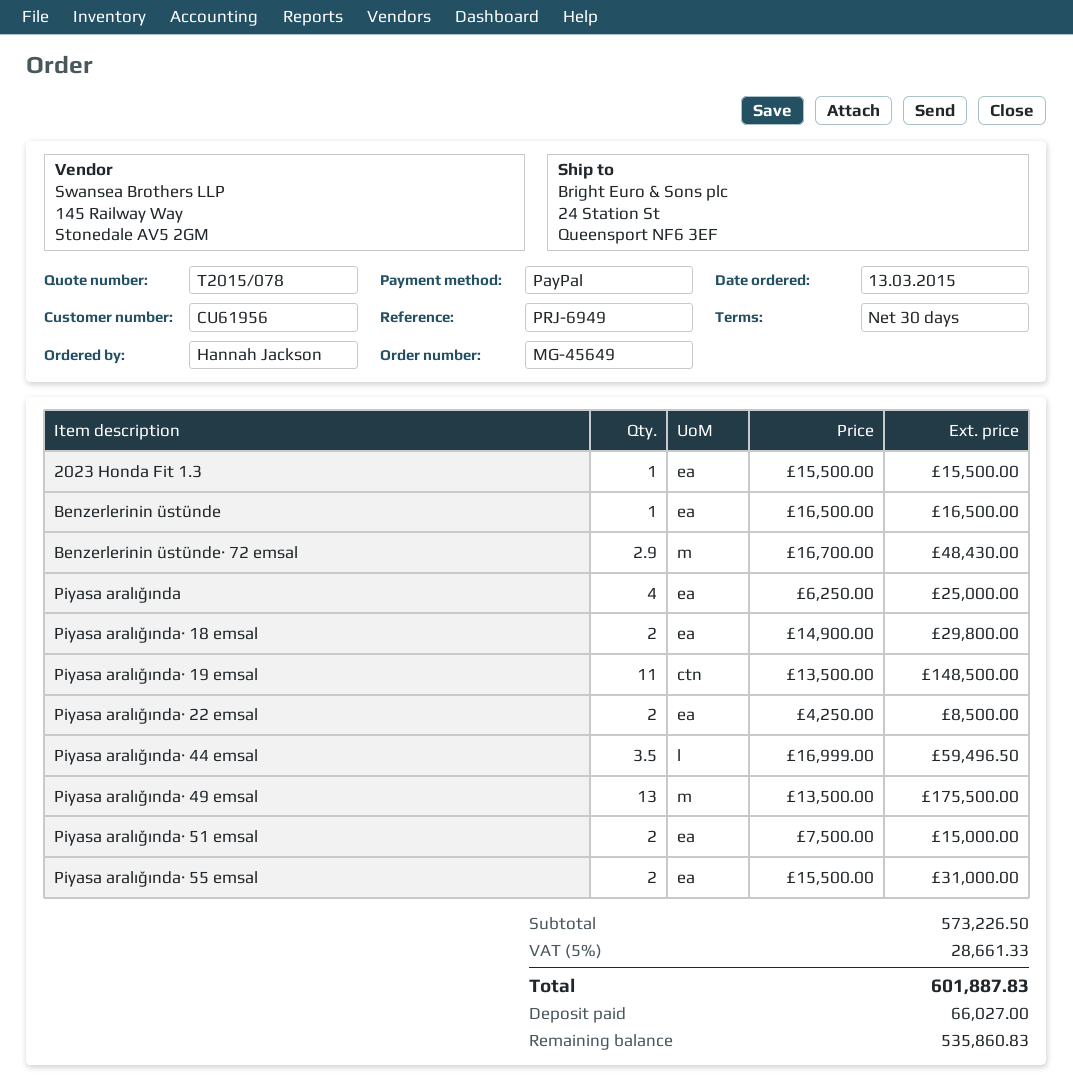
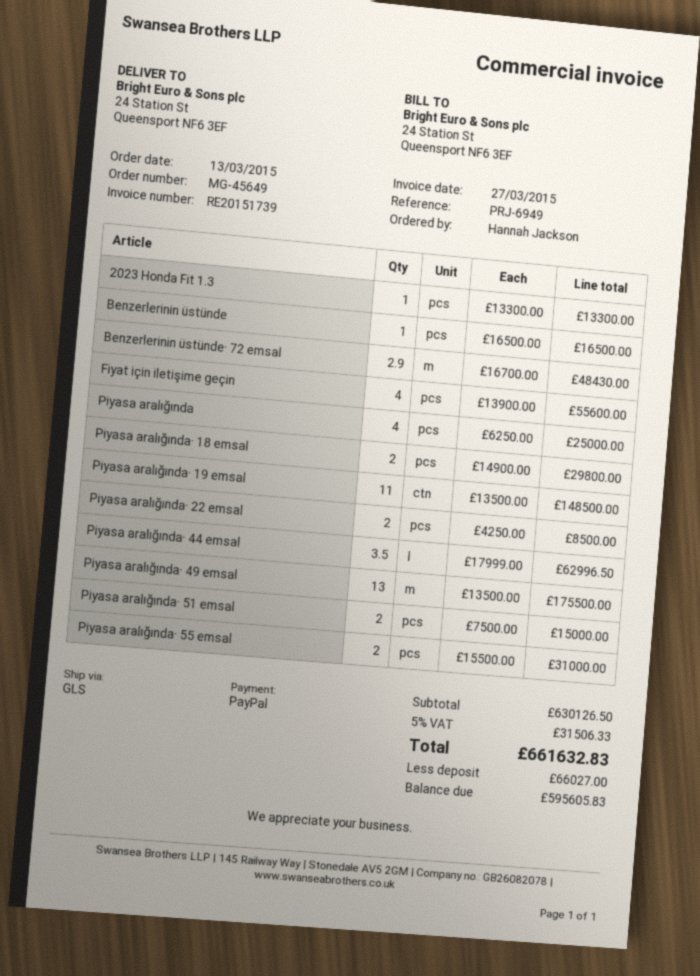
2023 Honda Fit 1.3: 1 x 15500.00 = 15500.00 -> 1 x 13300.00 = 13300.00
Piyasa aralığında· 44 emsal: 3.5 x 16999.00 = 59496.50 -> 3.5 x 17999.00 = 62996.50
Fiyat için iletişime geçin: none -> 4 x 13900.00 = 55600.00
subtotal: 573226.50 -> 630126.50
tax: 5% = 28661.33 -> 5% = 31506.33
total: 601887.83 -> 661632.83
balance: 535860.83 -> 595605.83

